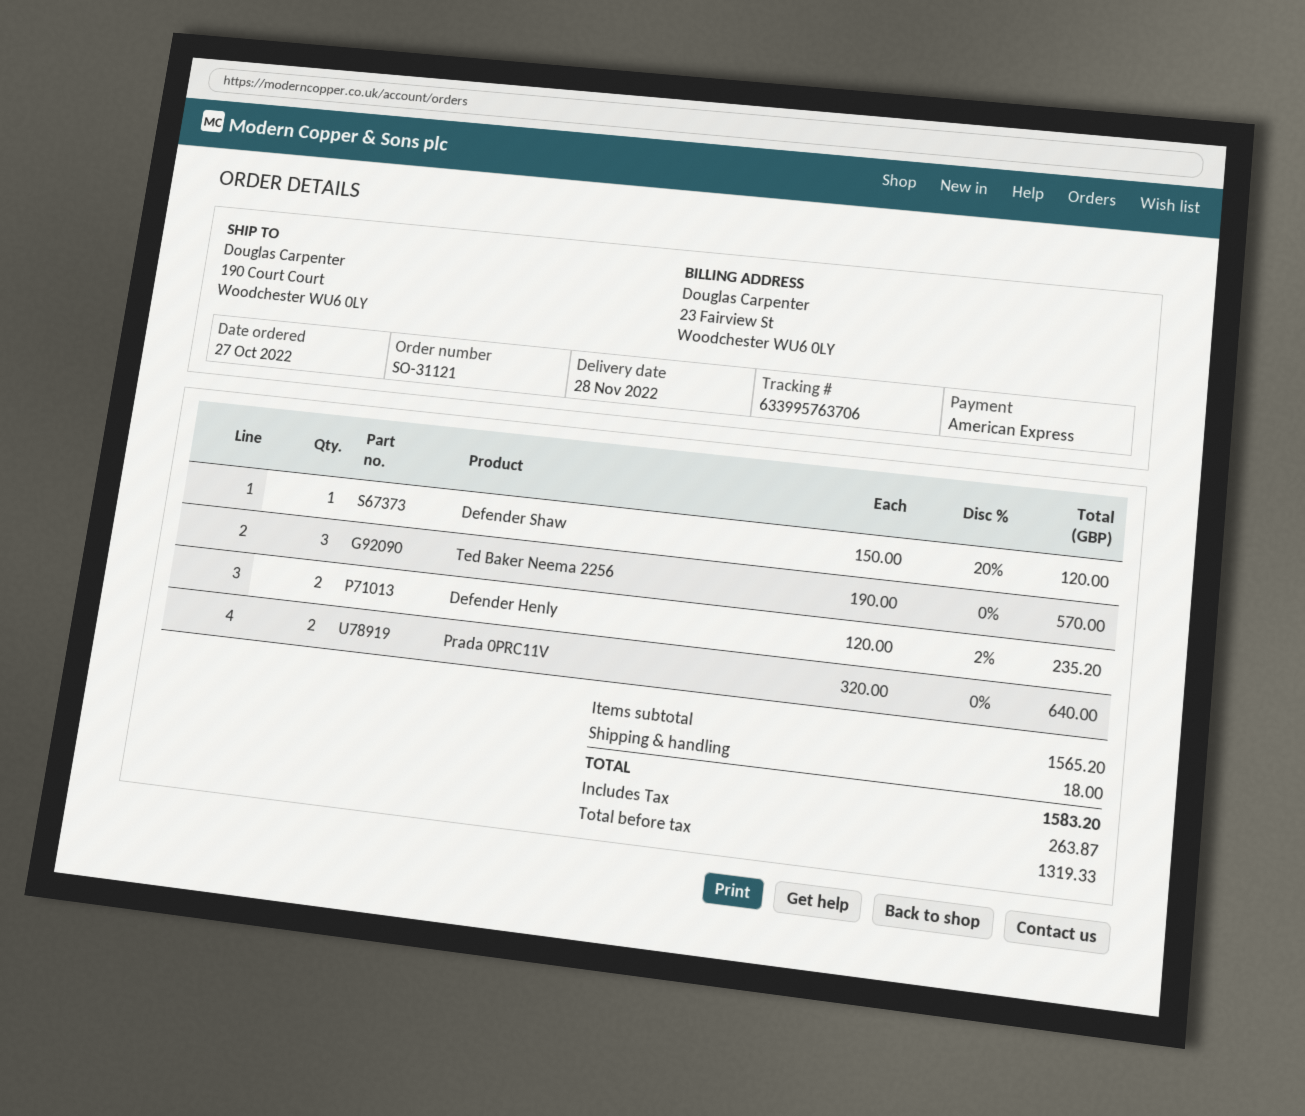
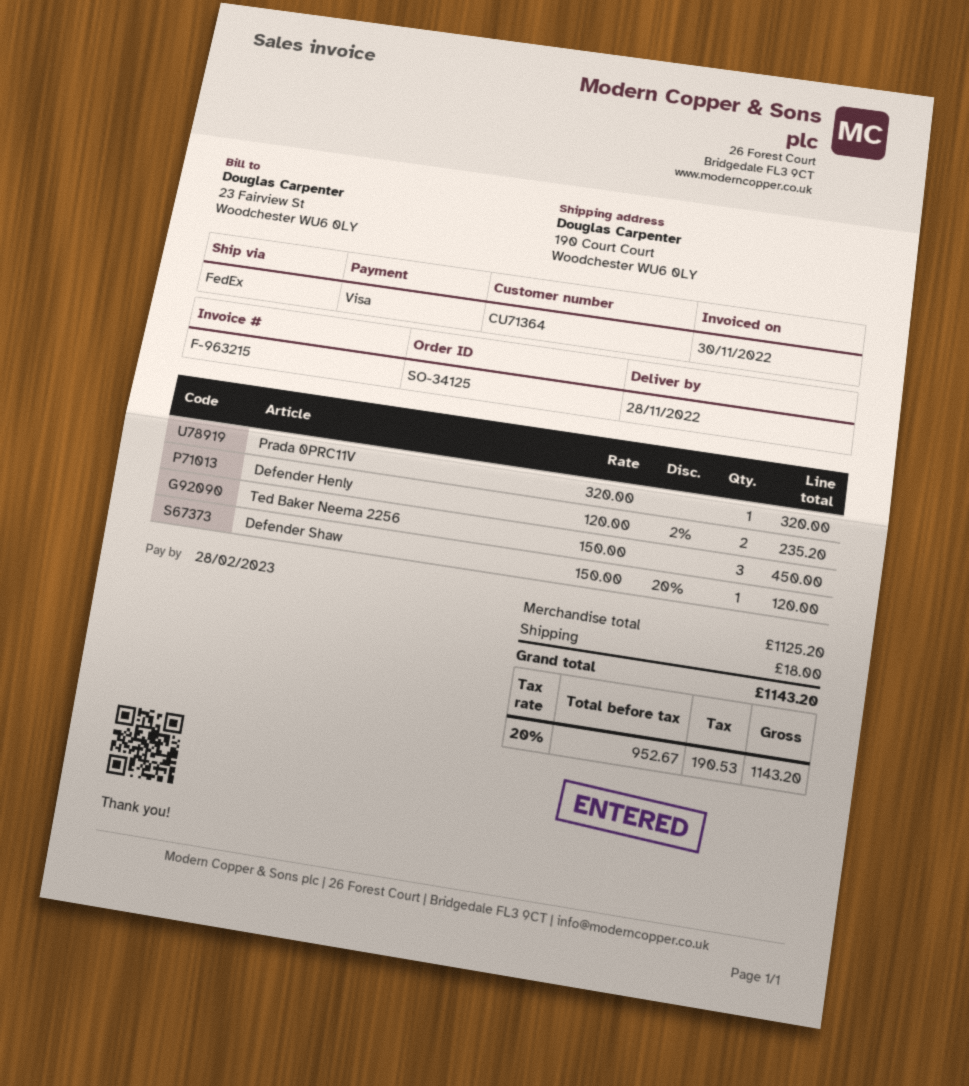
order number: SO-31121 -> SO-34125
payment method: American Express -> Visa
Ted Baker Neema 2256: 3 x 190.00 = 570.00 -> 3 x 150.00 = 450.00
Prada 0PRC11V: 2 x 320.00 = 640.00 -> 1 x 320.00 = 320.00
subtotal: 1565.20 -> 1125.20
net: 1319.33 -> 952.67
tax: 263.87 -> 190.53
total: 1583.20 -> 1143.20

